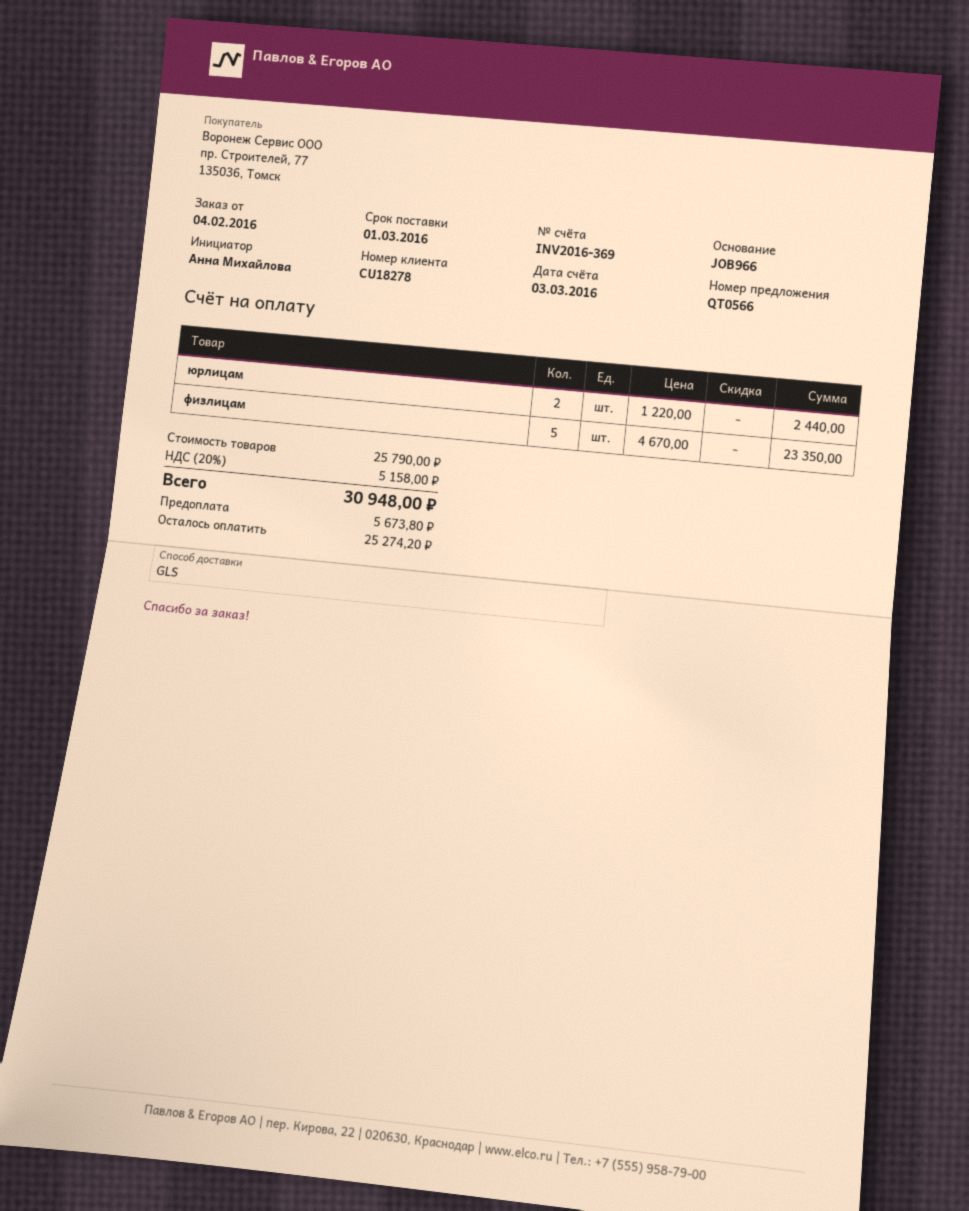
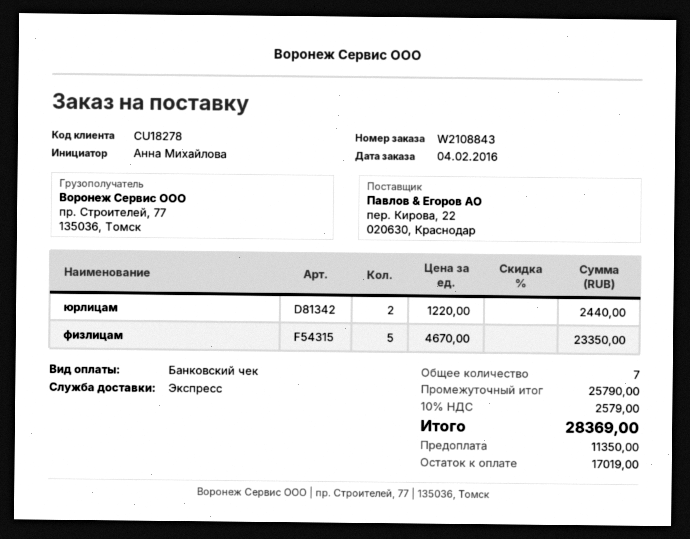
shipping method: GLS -> express
tax: 20% = 5158.00 -> 10% = 2579.00
total: 30948.00 -> 28369.00
deposit: 5673.80 -> 11350.00
balance: 25274.20 -> 17019.00

